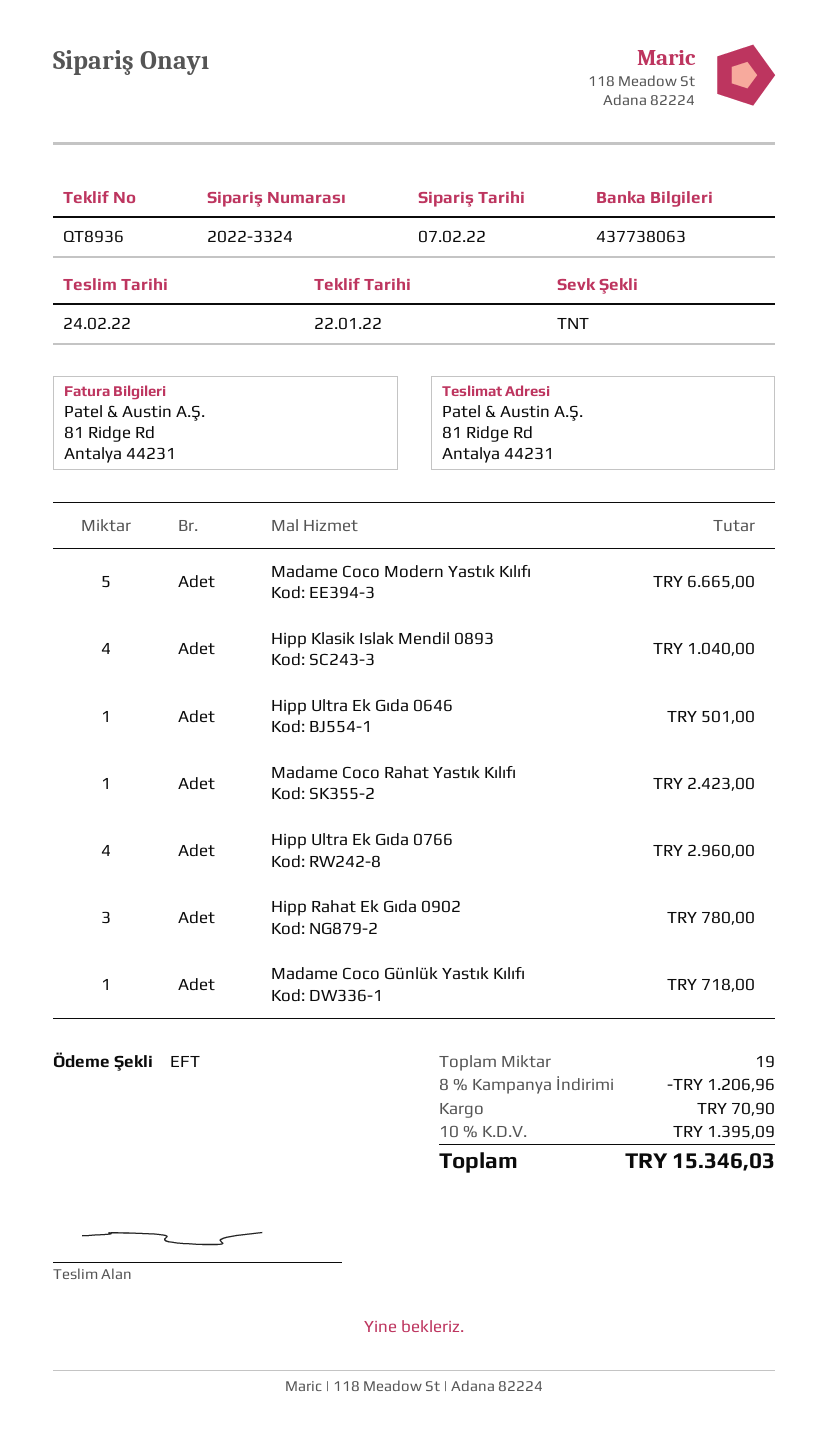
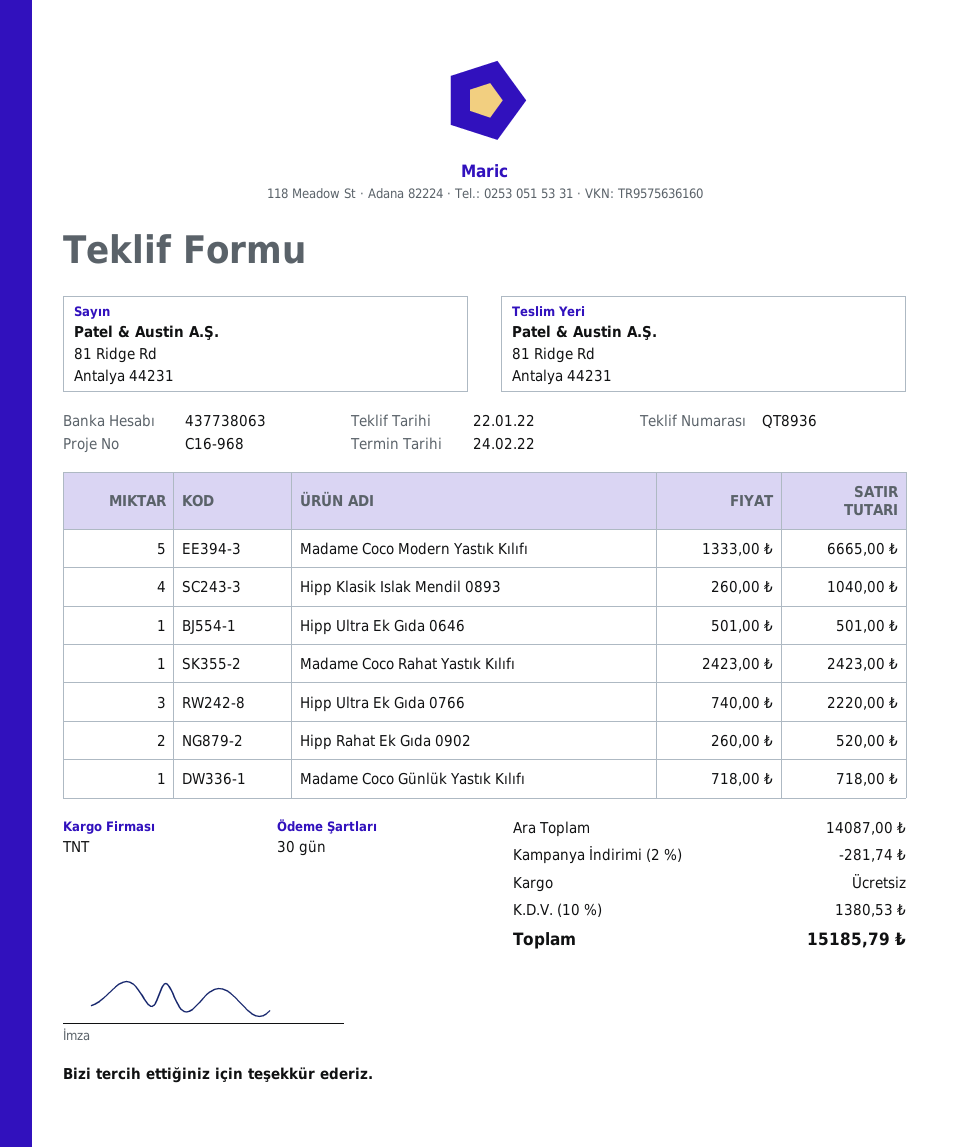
Hipp Ultra Ek Gıda 0766: 4 for 2960.00 -> 3 for 2220.00
Hipp Rahat Ek Gıda 0902: 3 for 780.00 -> 2 for 520.00
discount: 8% = 1206.96 -> 2% = 281.74
shipping: 70.90 -> 0.00
tax: 10% = 1395.09 -> 10% = 1380.53
total: 15346.03 -> 15185.79

